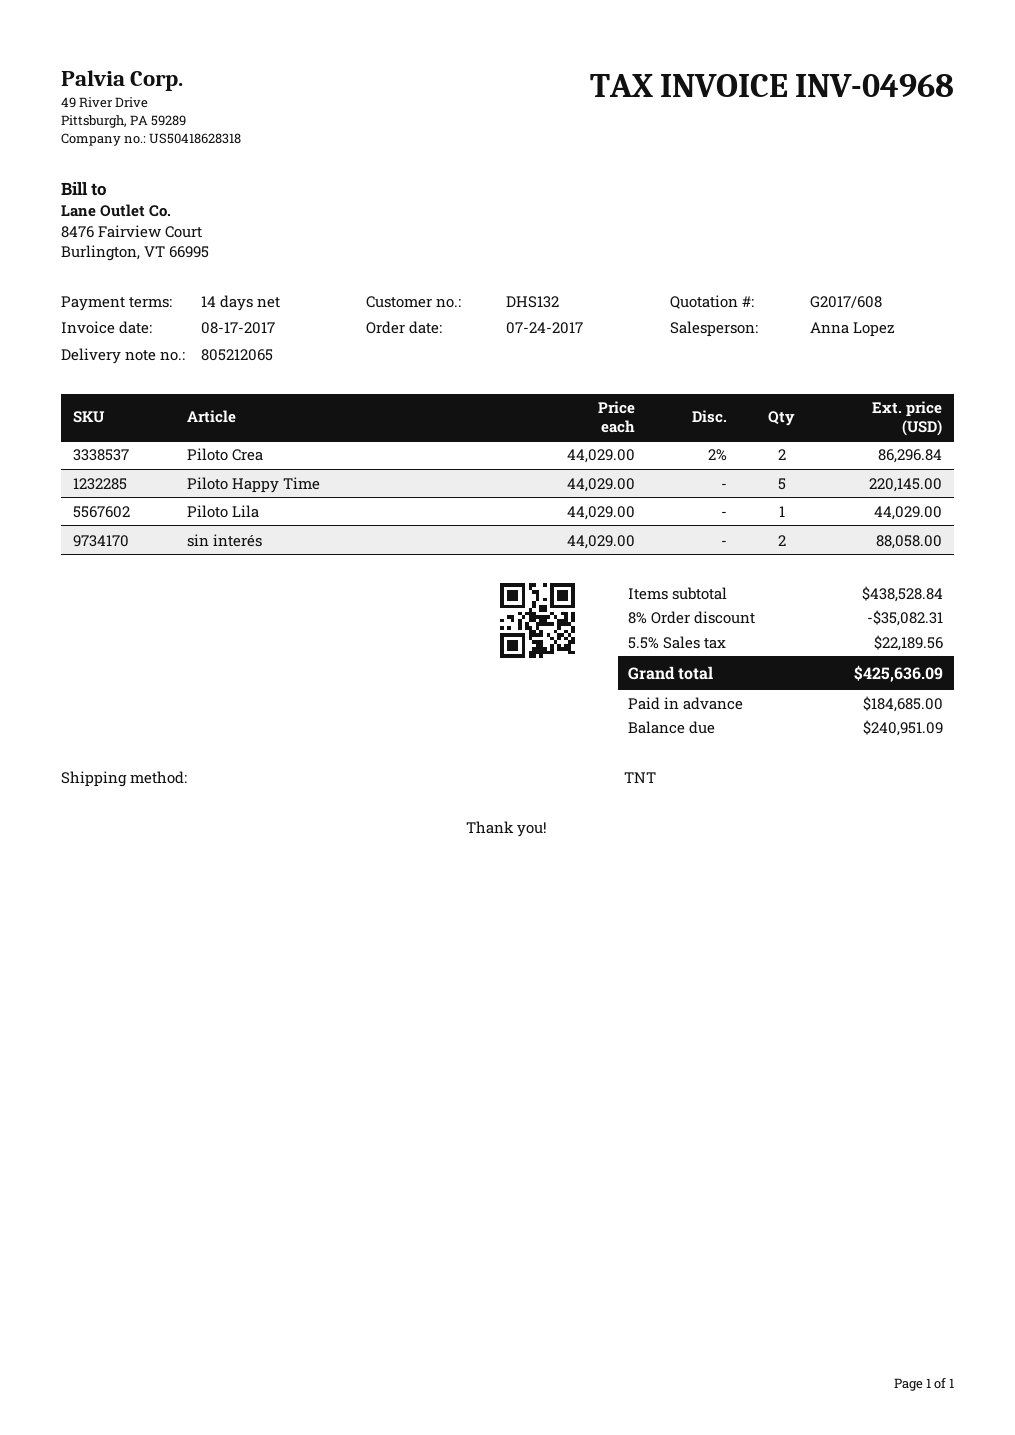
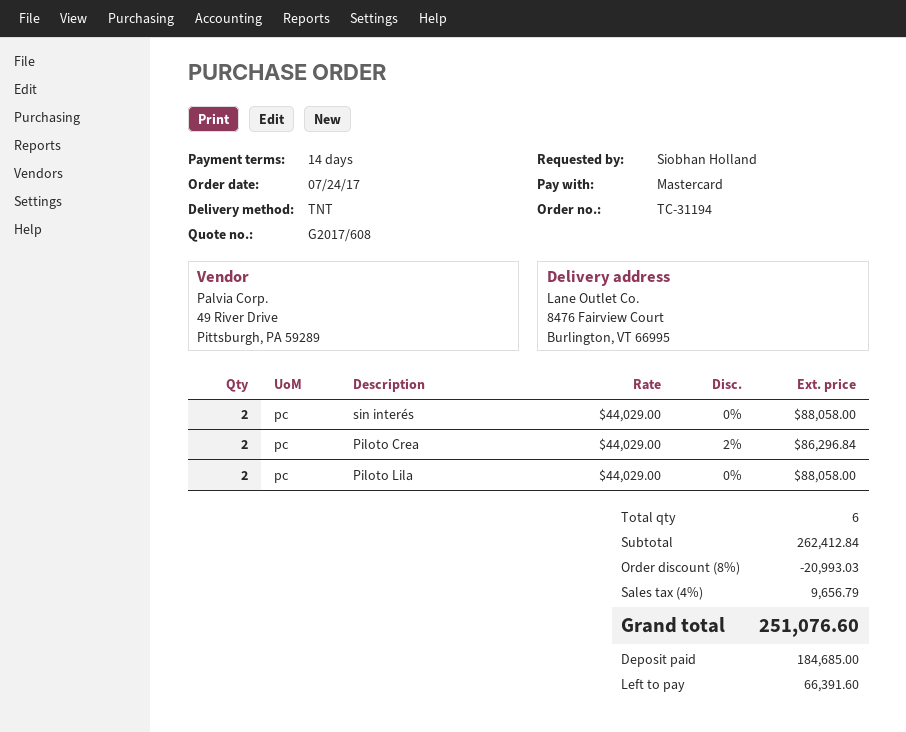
Piloto Happy Time: 5 x 44029.00 = 220145.00 -> none
Piloto Lila: 1 x 44029.00 = 44029.00 -> 2 x 44029.00 = 88058.00
subtotal: 438528.84 -> 262412.84
discount: 8% = 35082.31 -> 8% = 20993.03
tax: 5.5% = 22189.56 -> 4% = 9656.79
total: 425636.09 -> 251076.60
balance: 240951.09 -> 66391.60

